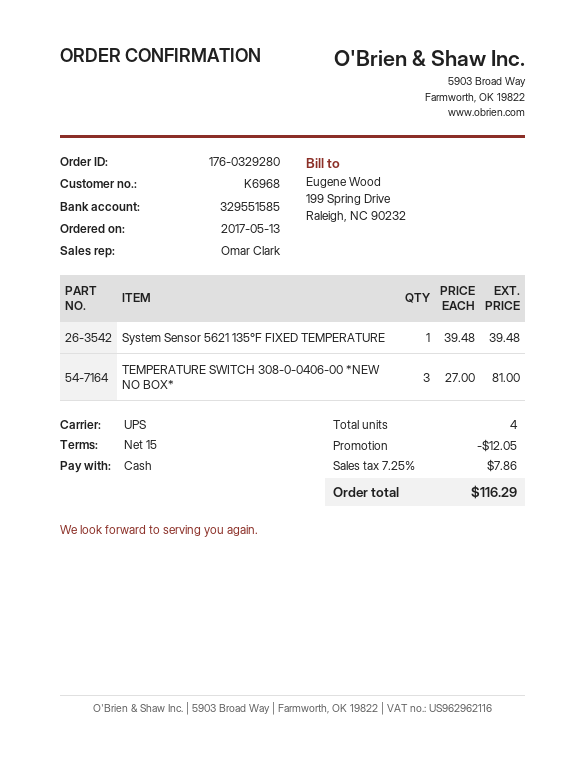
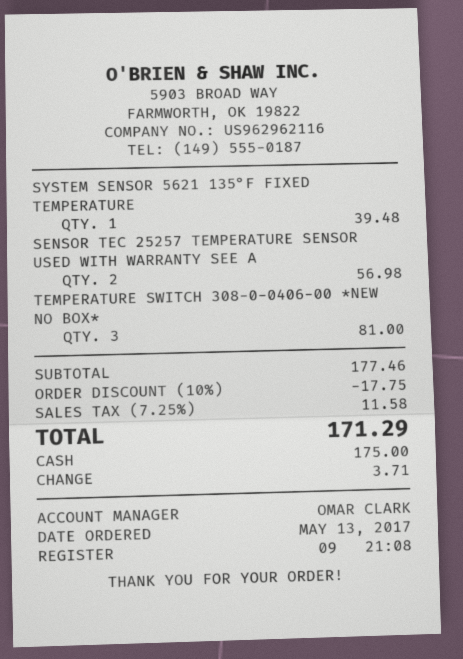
SENSOR TEC 25257 TEMPERATURE SENSOR USED WITH WARRANTY SEE A: none -> 2 for 56.98
discount: 12.05 -> 17.75
tax: 7.25% = 7.86 -> 7.25% = 11.58
total: 116.29 -> 171.29

